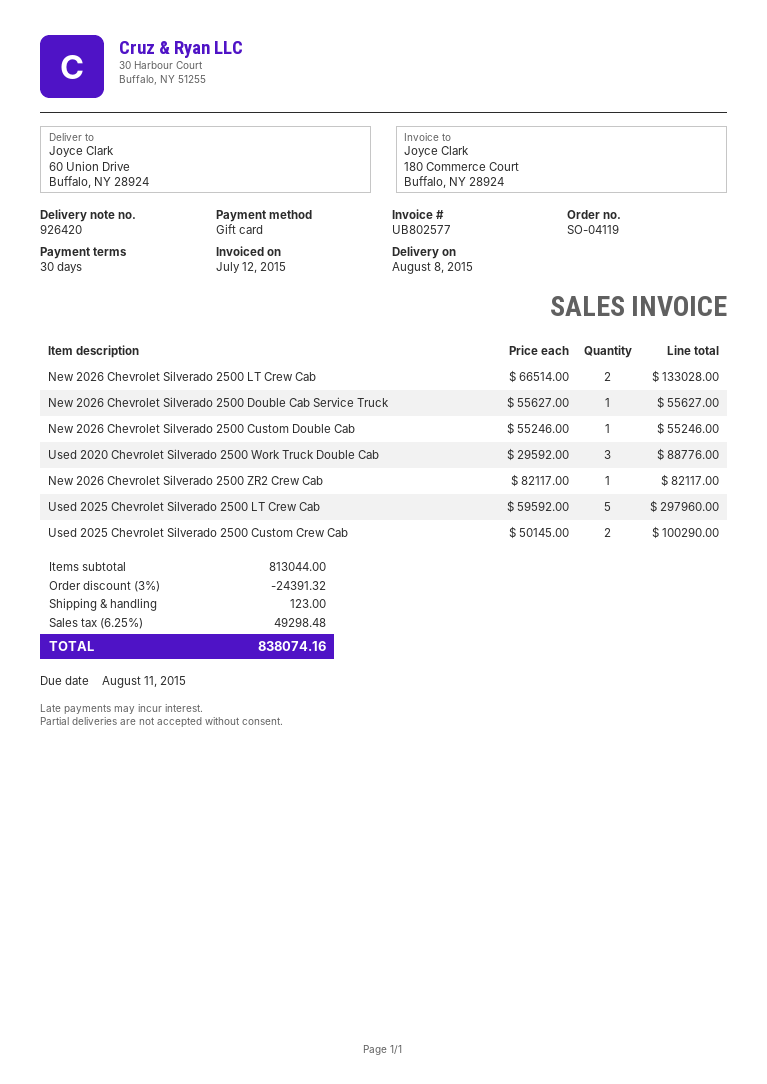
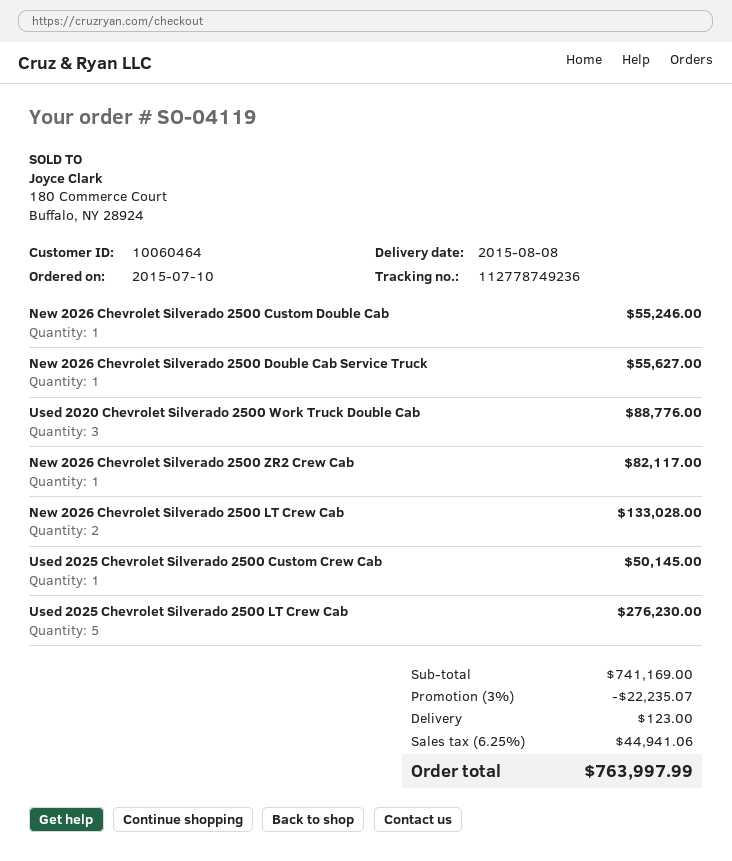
Used 2025 Chevrolet Silverado 2500 LT Crew Cab: 5 for 297960.00 -> 5 for 276230.00
Used 2025 Chevrolet Silverado 2500 Custom Crew Cab: 2 for 100290.00 -> 1 for 50145.00
subtotal: 813044.00 -> 741169.00
discount: 3% = 24391.32 -> 3% = 22235.07
tax: 6.25% = 49298.48 -> 6.25% = 44941.06
total: 838074.16 -> 763997.99

